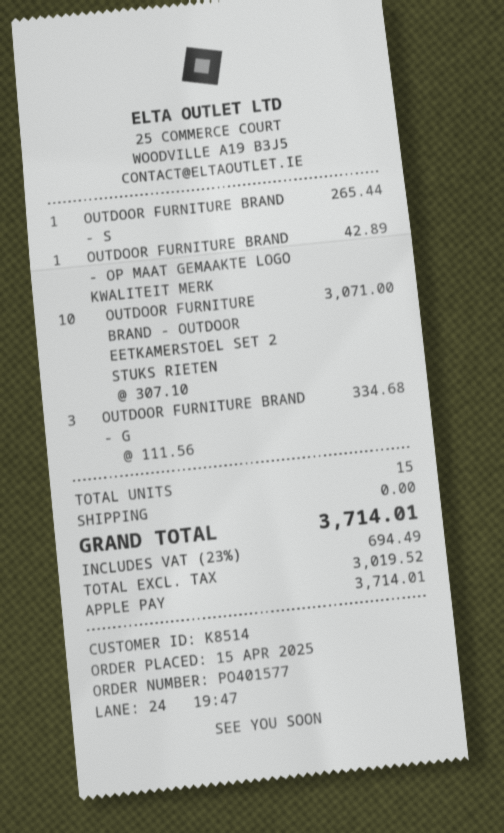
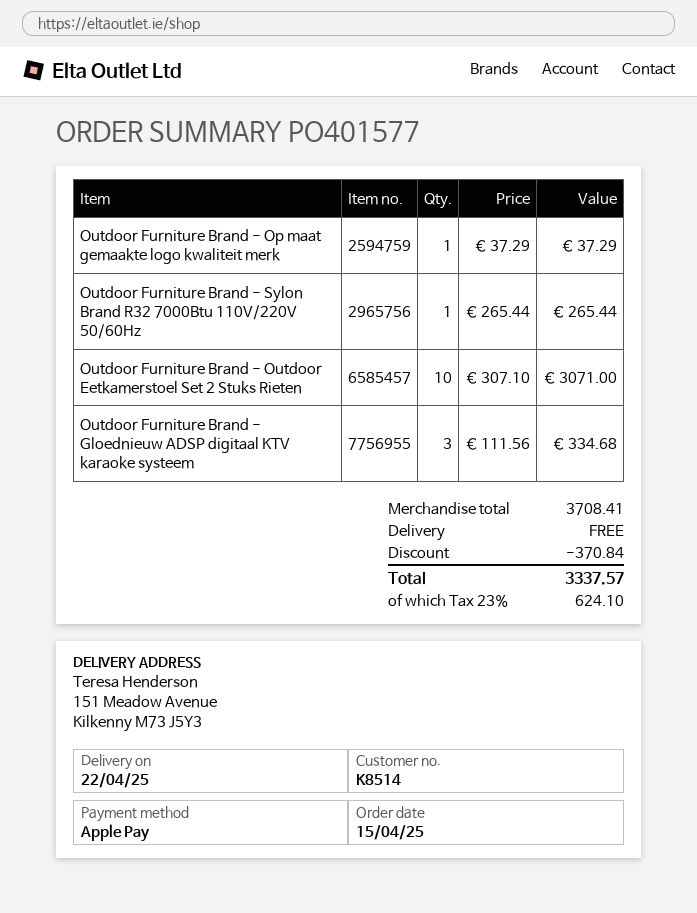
OUTDOOR FURNITURE BRAND - OP MAAT GEMAAKTE LOGO KWALITEIT MERK: 1 x 42.89 = 42.89 -> 1 x 37.29 = 37.29
discount: none -> 370.84
tax: 23% = 694.49 -> 23% = 624.10
total: 3714.01 -> 3337.57

